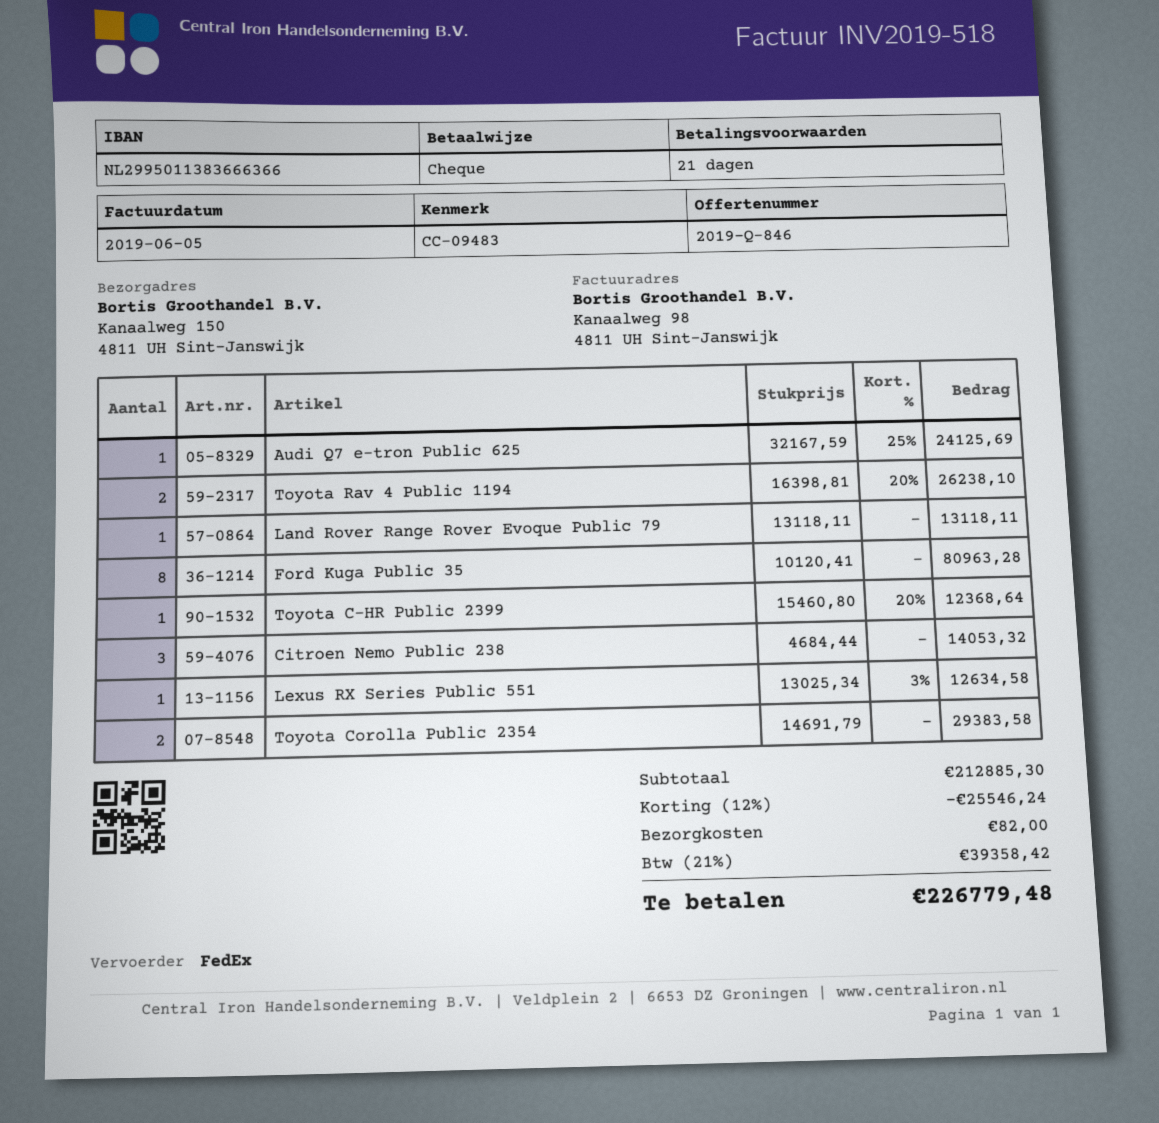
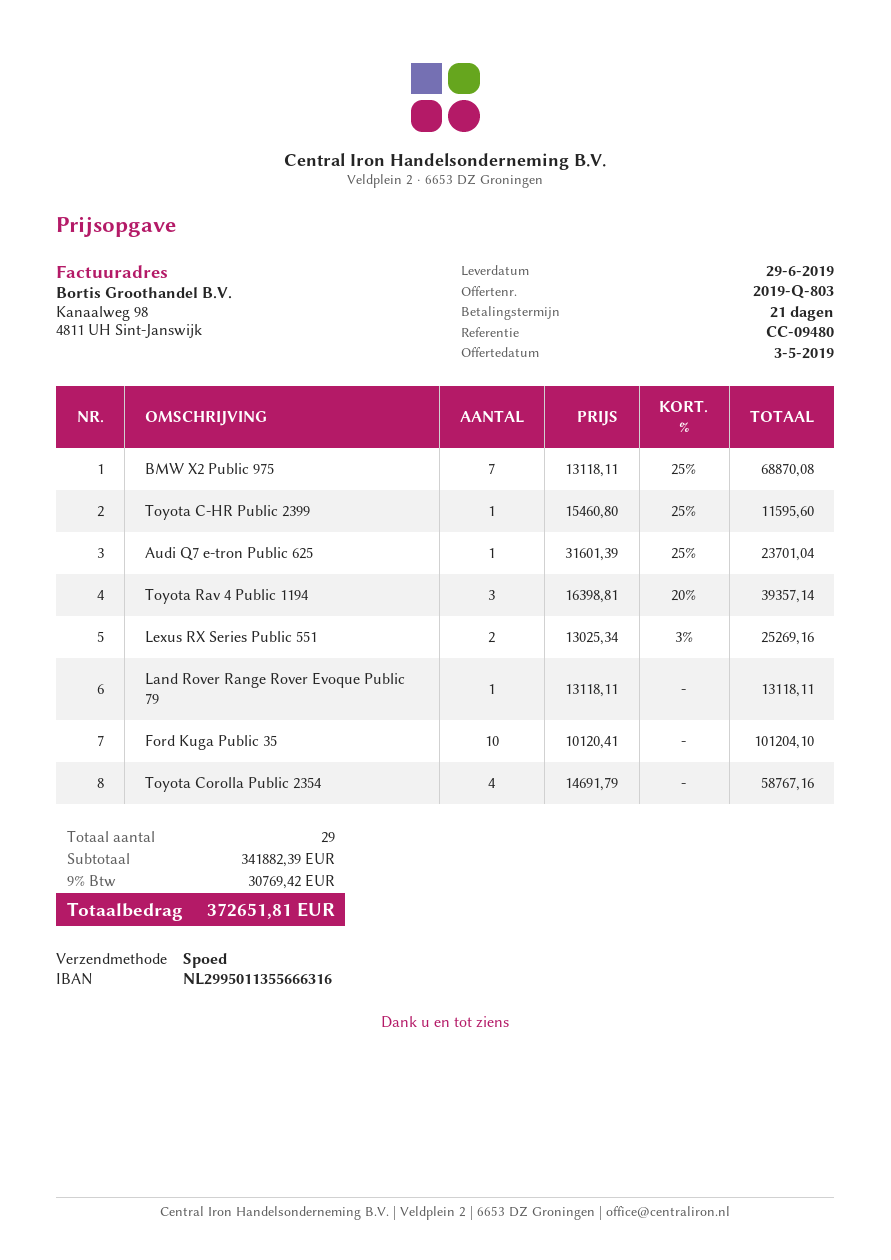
quote number: 2019-Q-846 -> 2019-Q-803
reference: CC-09483 -> CC-09480
bank account: NL2995011383666366 -> NL2995011355666316
shipping method: FedEx -> express
Audi Q7 e-tron Public 625: 1 x 32167.59 - 25% = 24125.69 -> 1 x 31601.39 - 25% = 23701.04
Toyota Rav 4 Public 1194: 2 x 16398.81 - 20% = 26238.10 -> 3 x 16398.81 - 20% = 39357.14
Ford Kuga Public 35: 8 x 10120.41 = 80963.28 -> 10 x 10120.41 = 101204.10
Toyota C-HR Public 2399: 1 x 15460.80 - 20% = 12368.64 -> 1 x 15460.80 - 25% = 11595.60
Citroen Nemo Public 238: 3 x 4684.44 = 14053.32 -> none
Lexus RX Series Public 551: 1 x 13025.34 - 3% = 12634.58 -> 2 x 13025.34 - 3% = 25269.16
Toyota Corolla Public 2354: 2 x 14691.79 = 29383.58 -> 4 x 14691.79 = 58767.16
BMW X2 Public 975: none -> 7 x 13118.11 - 25% = 68870.08
subtotal: 212885.30 -> 341882.39
discount: 12% = 25546.24 -> none
shipping: 82.00 -> none
tax: 21% = 39358.42 -> 9% = 30769.42
total: 226779.48 -> 372651.81

